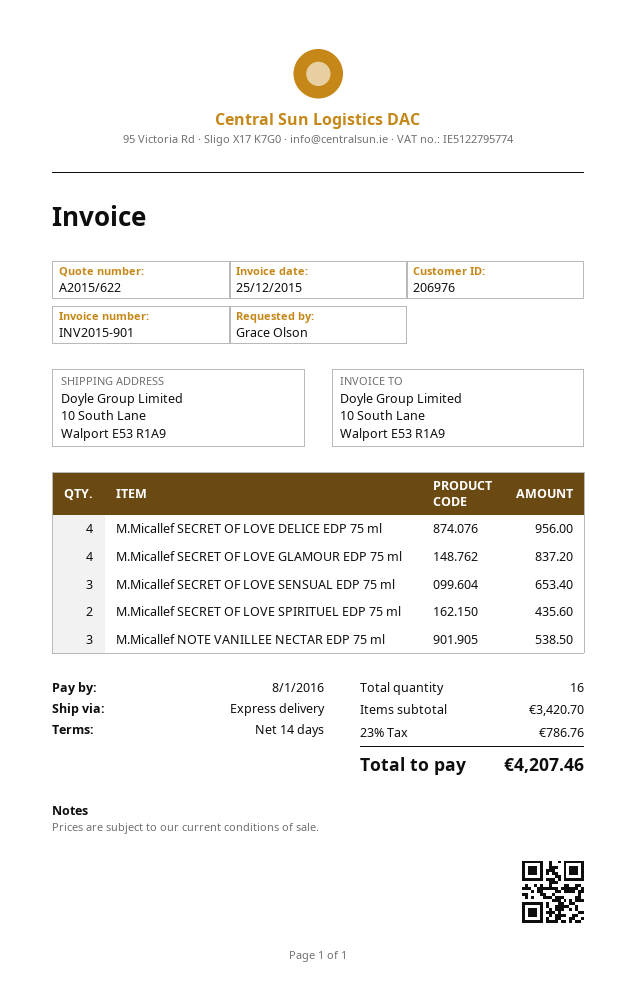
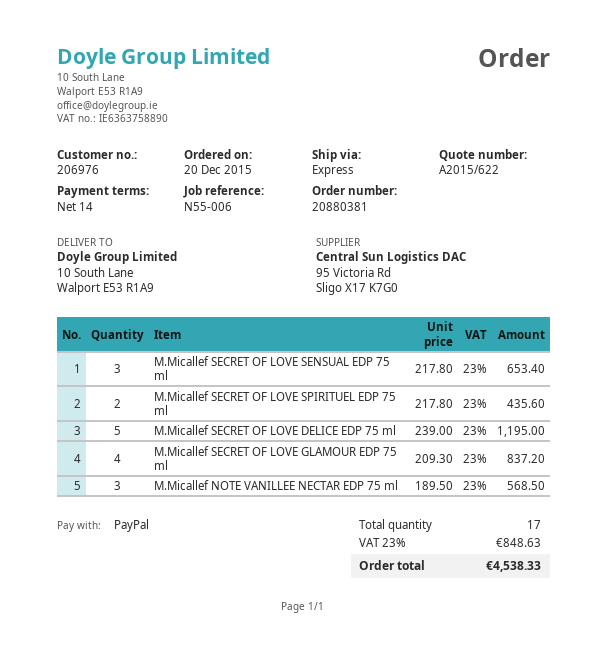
M.Micallef SECRET OF LOVE DELICE EDP 75 ml: 4 for 956.00 -> 5 for 1195.00
M.Micallef NOTE VANILLEE NECTAR EDP 75 ml: 3 for 538.50 -> 3 for 568.50
total quantity: 16 -> 17
tax: 23% = 786.76 -> 23% = 848.63
total: 4207.46 -> 4538.33

